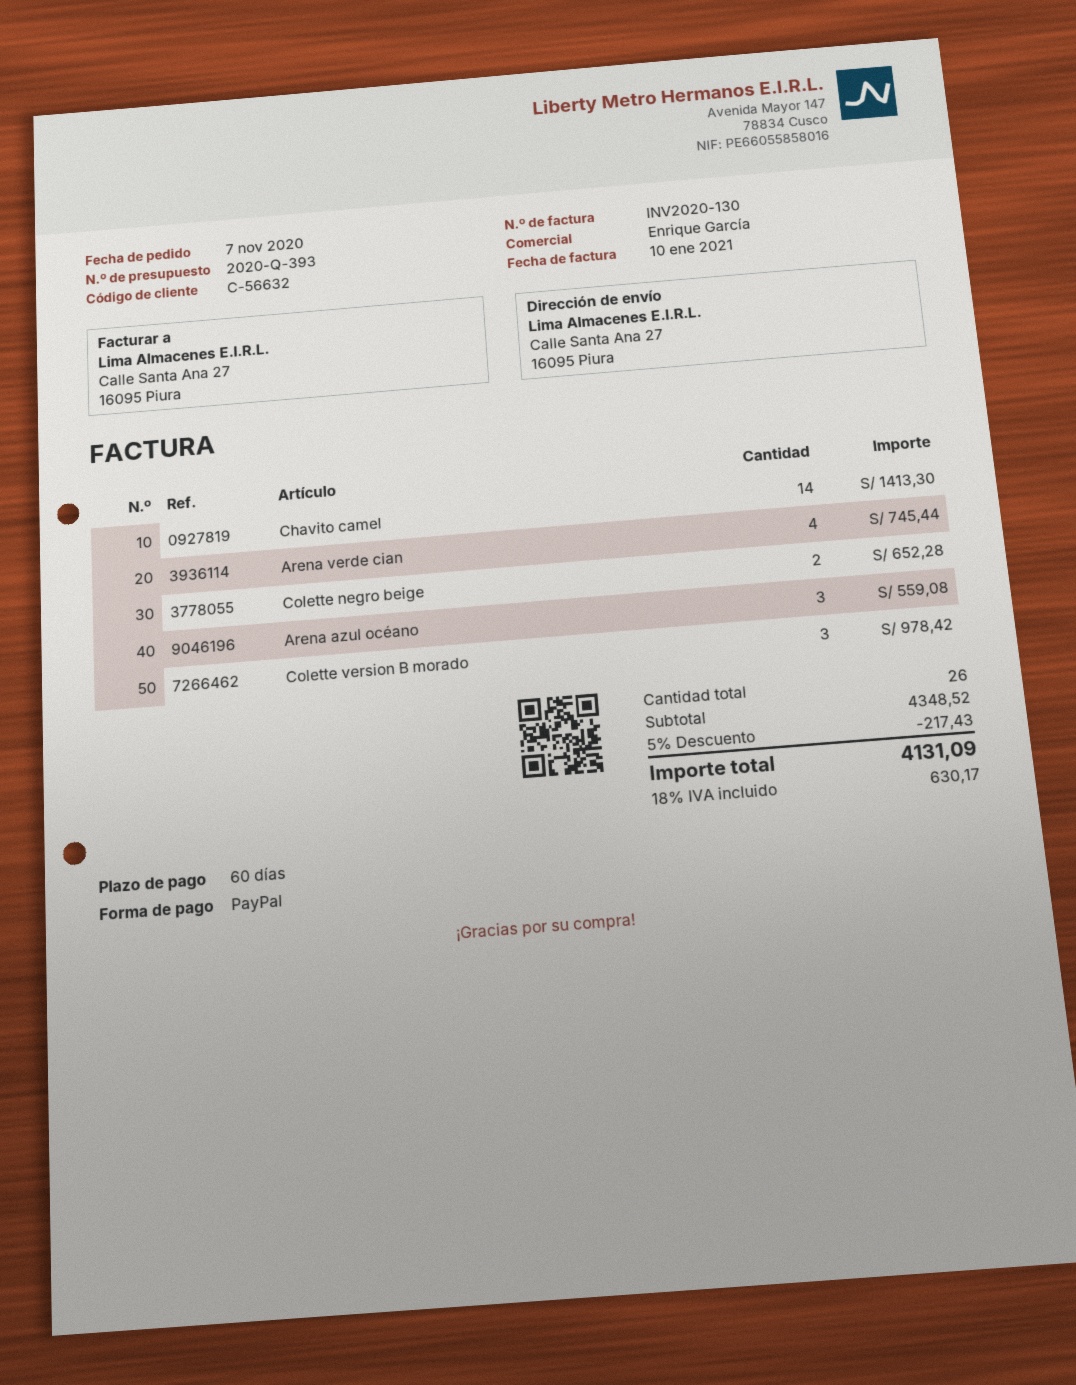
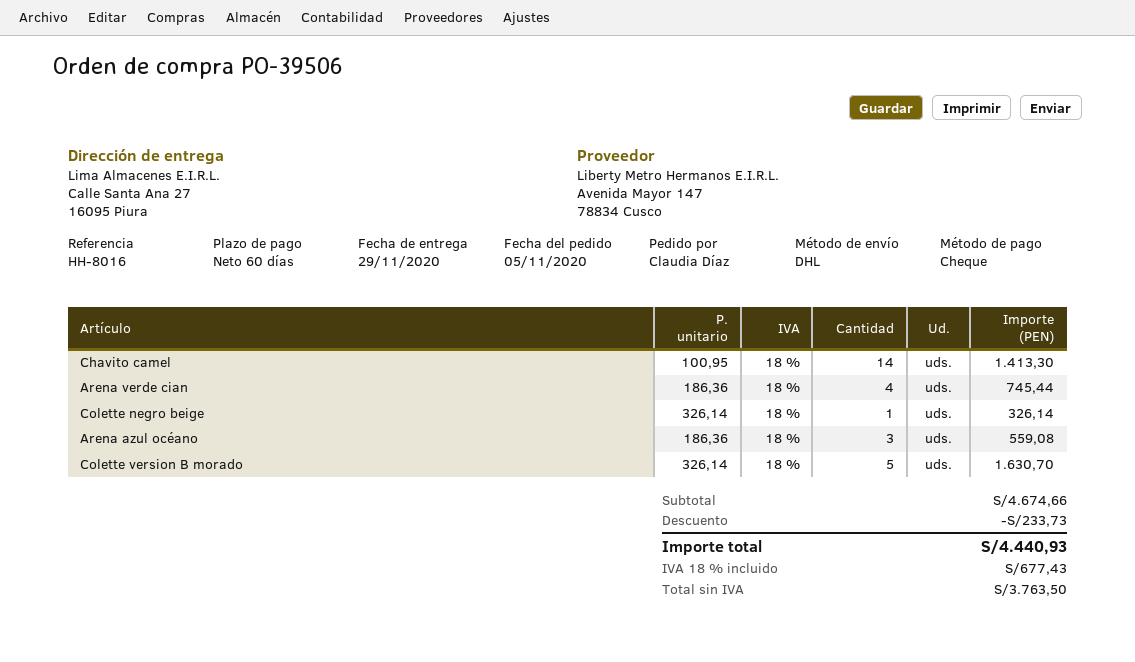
order date: 2020-11-07 -> 2020-11-05
payment method: PayPal -> cheque
Colette negro beige: 2 for 652.28 -> 1 for 326.14
Colette version B morado: 3 for 978.42 -> 5 for 1630.70
subtotal: 4348.52 -> 4674.66
discount: 217.43 -> 233.73
tax: 18% = 630.17 -> 18% = 677.43
total: 4131.09 -> 4440.93

